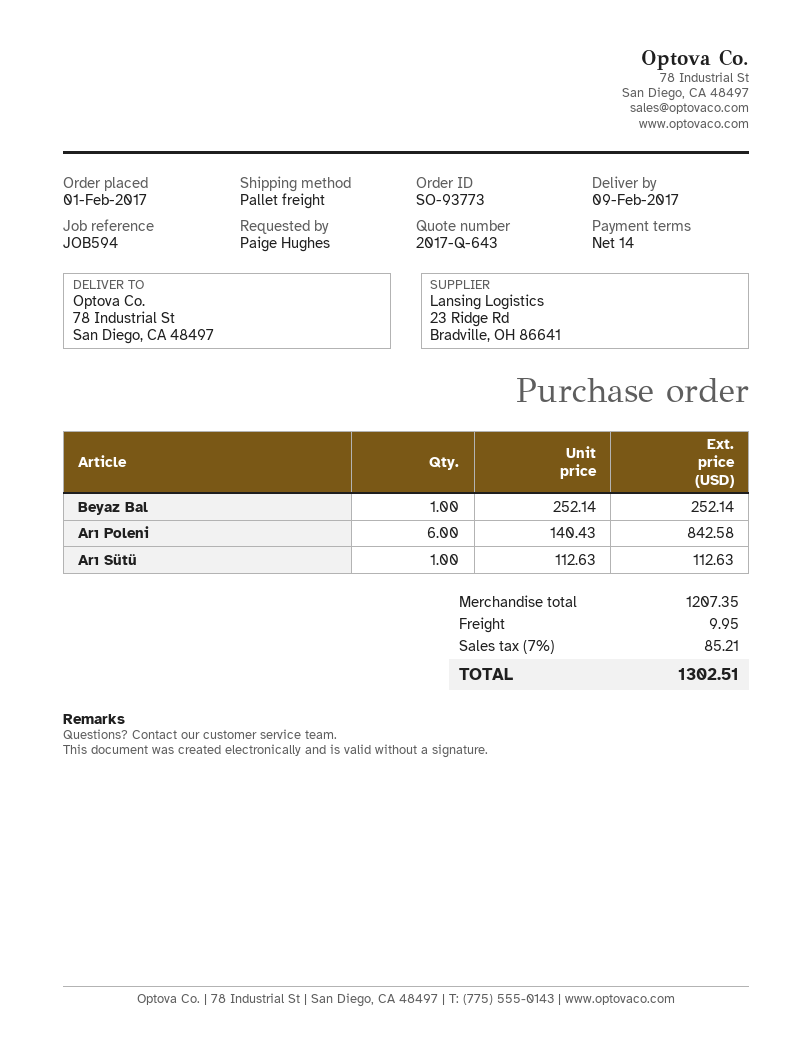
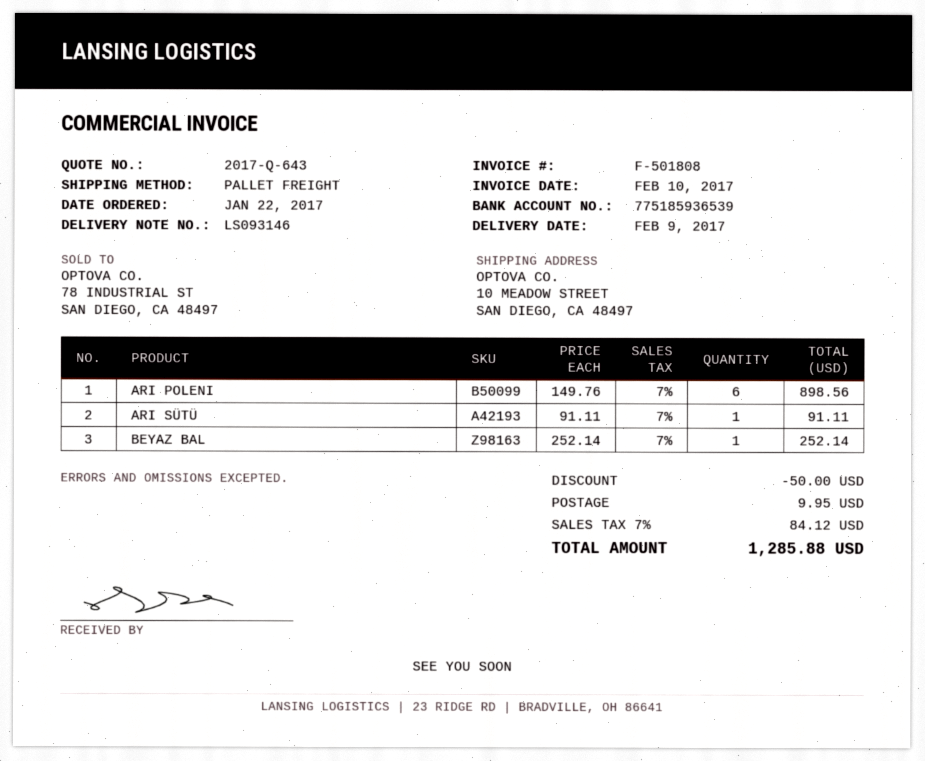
order date: 2017-02-01 -> 2017-01-22
ship to: 78 Industrial St, San Diego, CA 48497 -> 10 MEADOW STREET, SAN DIEGO, CA 48497
Arı Poleni: 6 x 140.43 = 842.58 -> 6 x 149.76 = 898.56
Arı Sütü: 1 x 112.63 = 112.63 -> 1 x 91.11 = 91.11
discount: none -> 50.00
tax: 7% = 85.21 -> 7% = 84.12
total: 1302.51 -> 1285.88

